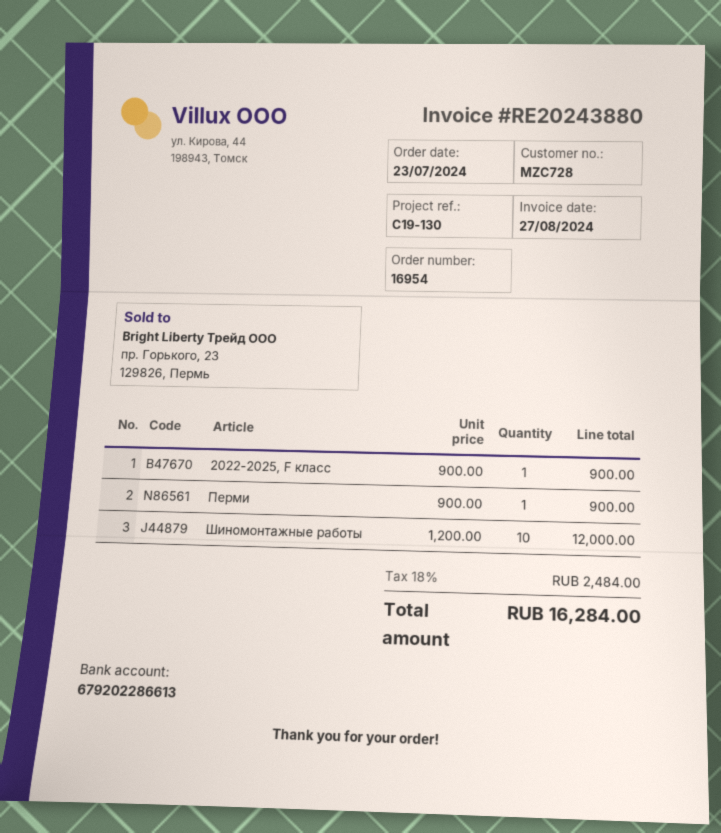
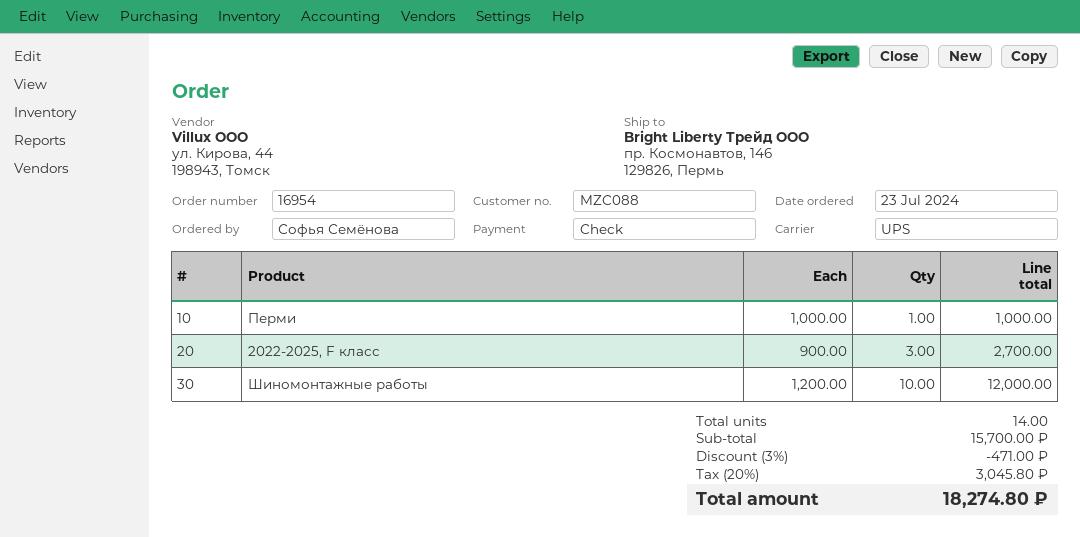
customer number: MZC728 -> MZC088
2022-2025, F класс: 1 x 900.00 = 900.00 -> 3 x 900.00 = 2700.00
Перми: 1 x 900.00 = 900.00 -> 1 x 1000.00 = 1000.00
discount: none -> 3% = 471.00
tax: 18% = 2484.00 -> 20% = 3045.80
total: 16284.00 -> 18274.80

